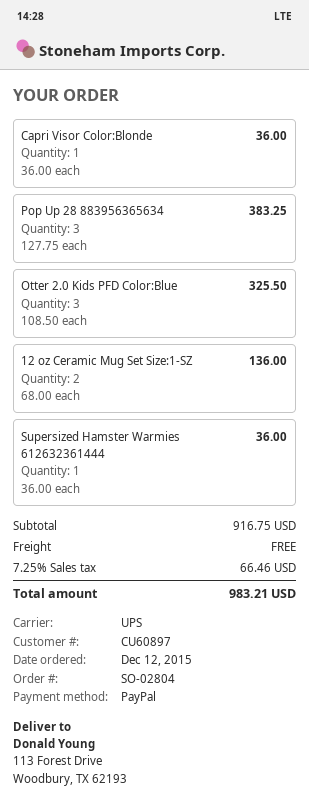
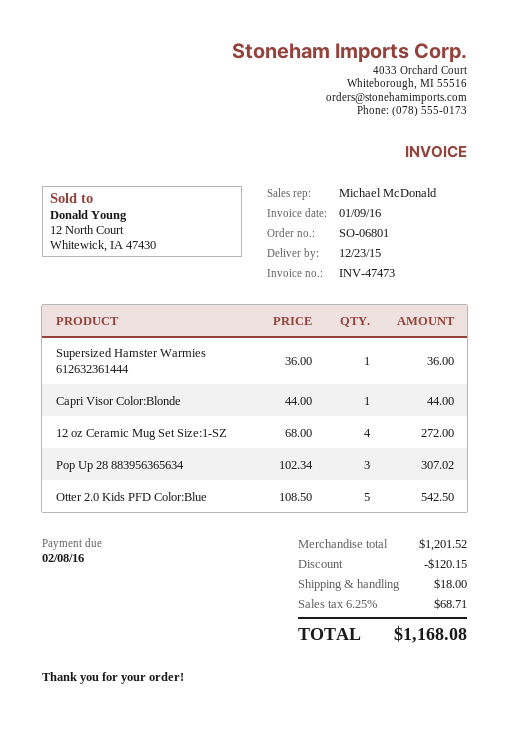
order number: SO-02804 -> SO-06801
Capri Visor Color:Blonde: 1 x 36.00 = 36.00 -> 1 x 44.00 = 44.00
Pop Up 28 883956365634: 3 x 127.75 = 383.25 -> 3 x 102.34 = 307.02
Otter 2.0 Kids PFD Color:Blue: 3 x 108.50 = 325.50 -> 5 x 108.50 = 542.50
12 oz Ceramic Mug Set Size:1-SZ: 2 x 68.00 = 136.00 -> 4 x 68.00 = 272.00
subtotal: 916.75 -> 1201.52
discount: none -> 120.15
shipping: 0.00 -> 18.00
tax: 7.25% = 66.46 -> 6.25% = 68.71
total: 983.21 -> 1168.08

